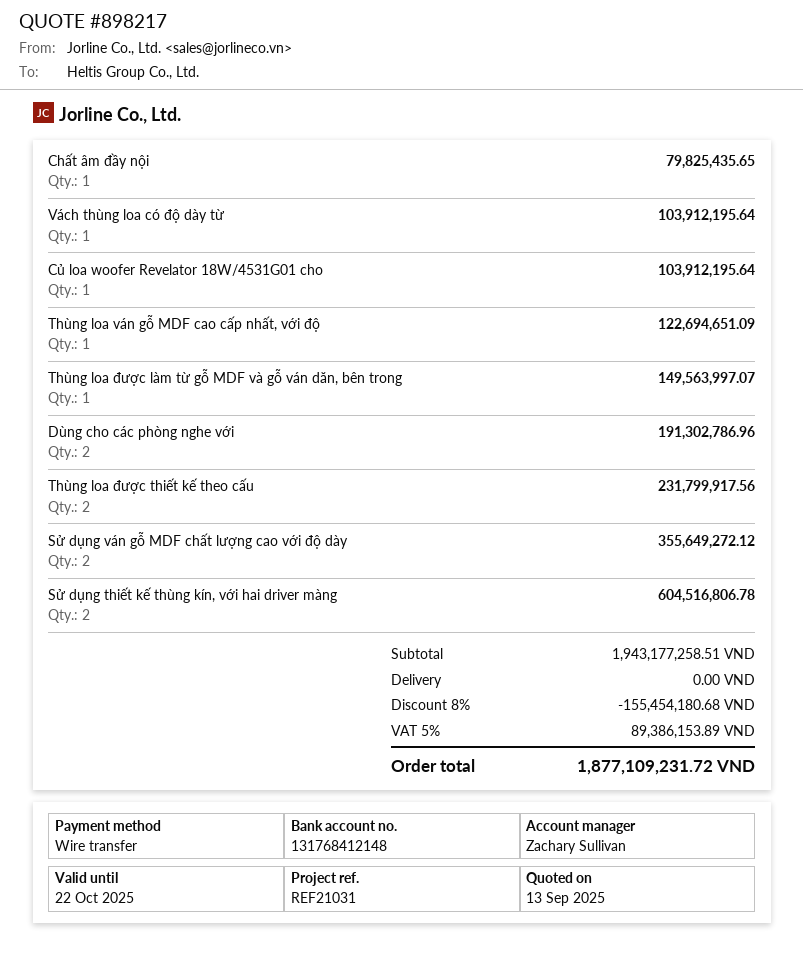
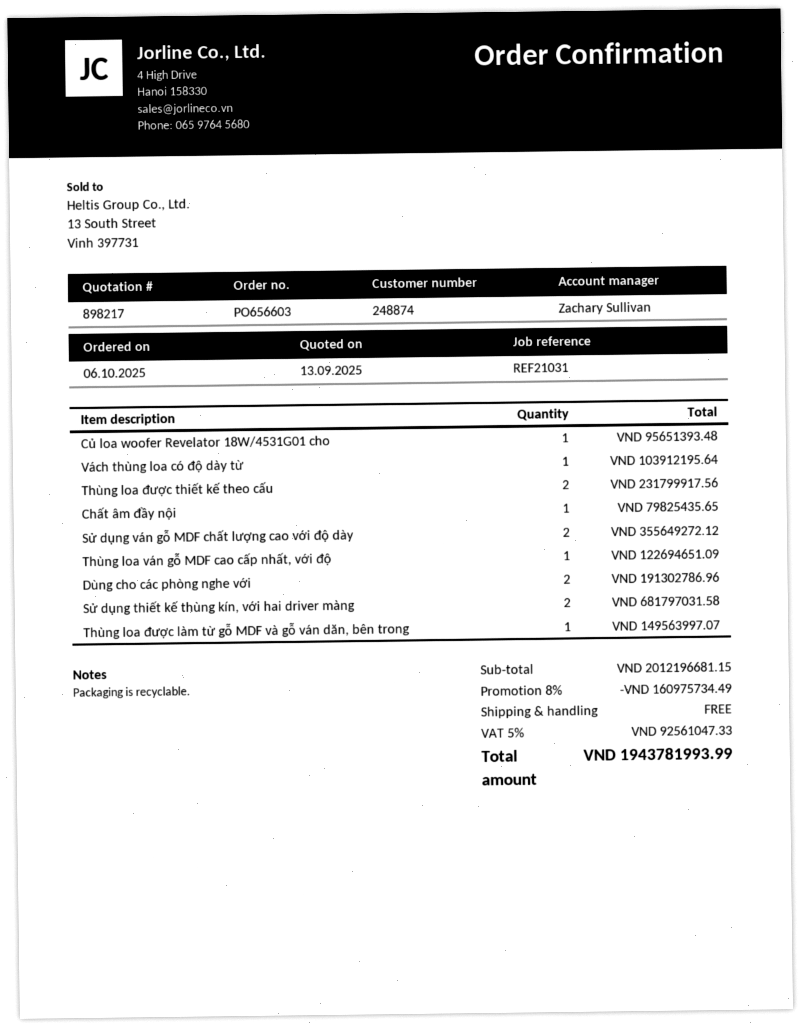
Củ loa woofer Revelator 18W/4531G01 cho: 1 for 103912195.64 -> 1 for 95651393.48
Sử dụng thiết kế thùng kín, với hai driver màng: 2 for 604516806.78 -> 2 for 681797031.58
subtotal: 1943177258.51 -> 2012196681.15
discount: 8% = 155454180.68 -> 8% = 160975734.49
tax: 5% = 89386153.89 -> 5% = 92561047.33
total: 1877109231.72 -> 1943781993.99

